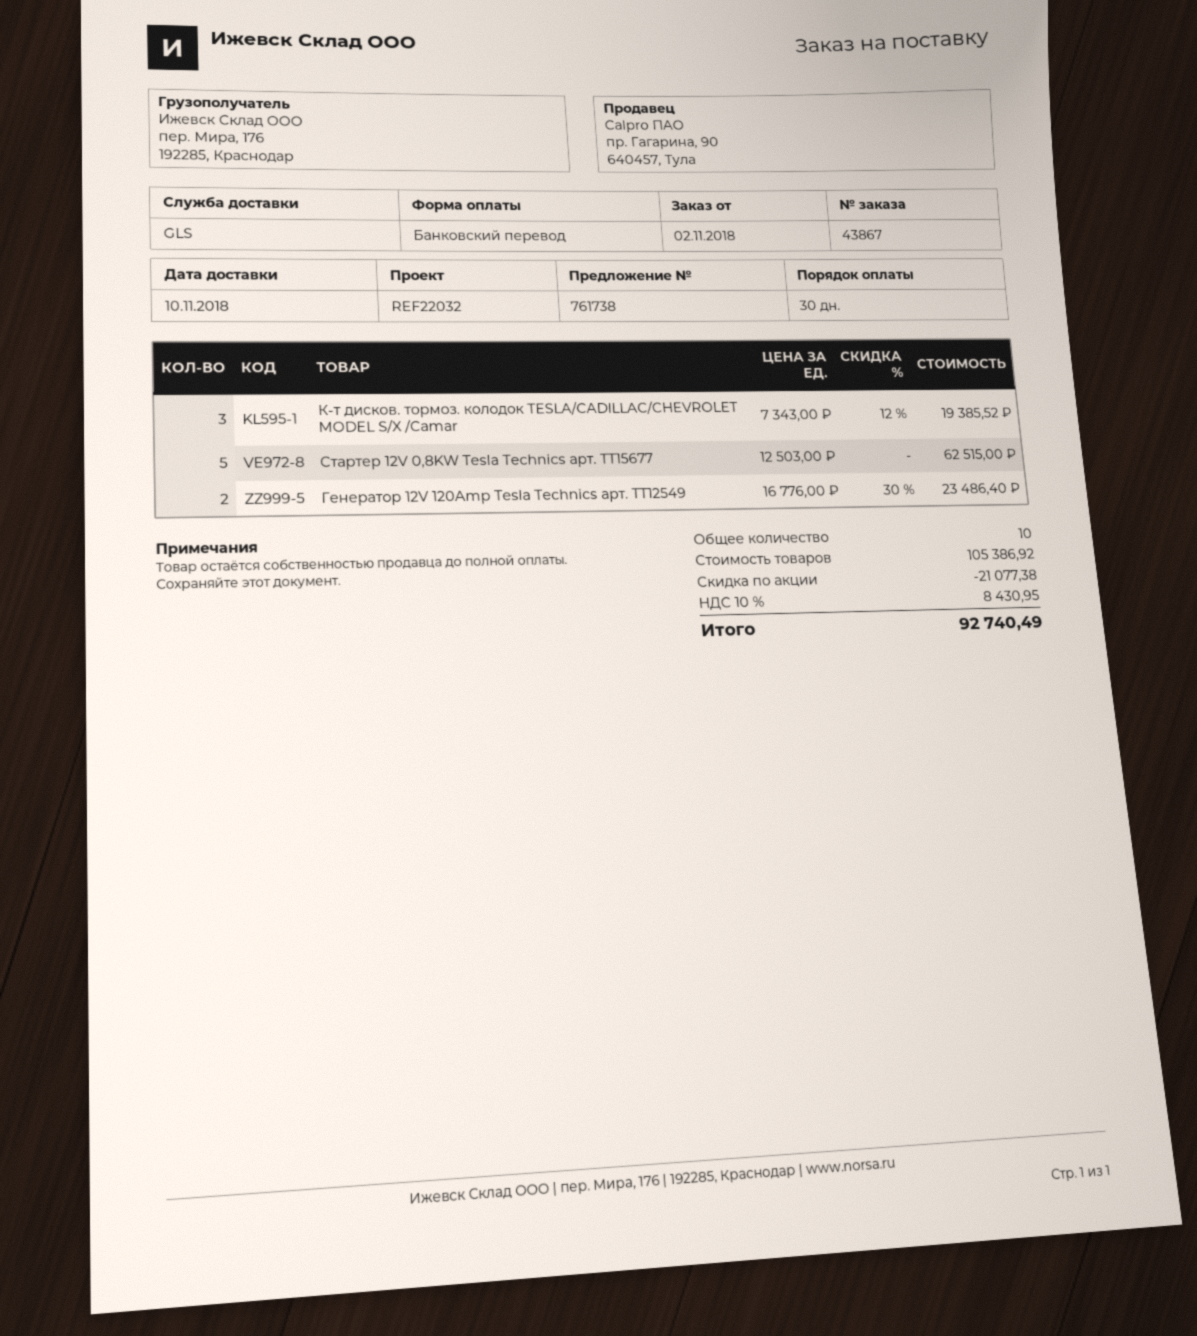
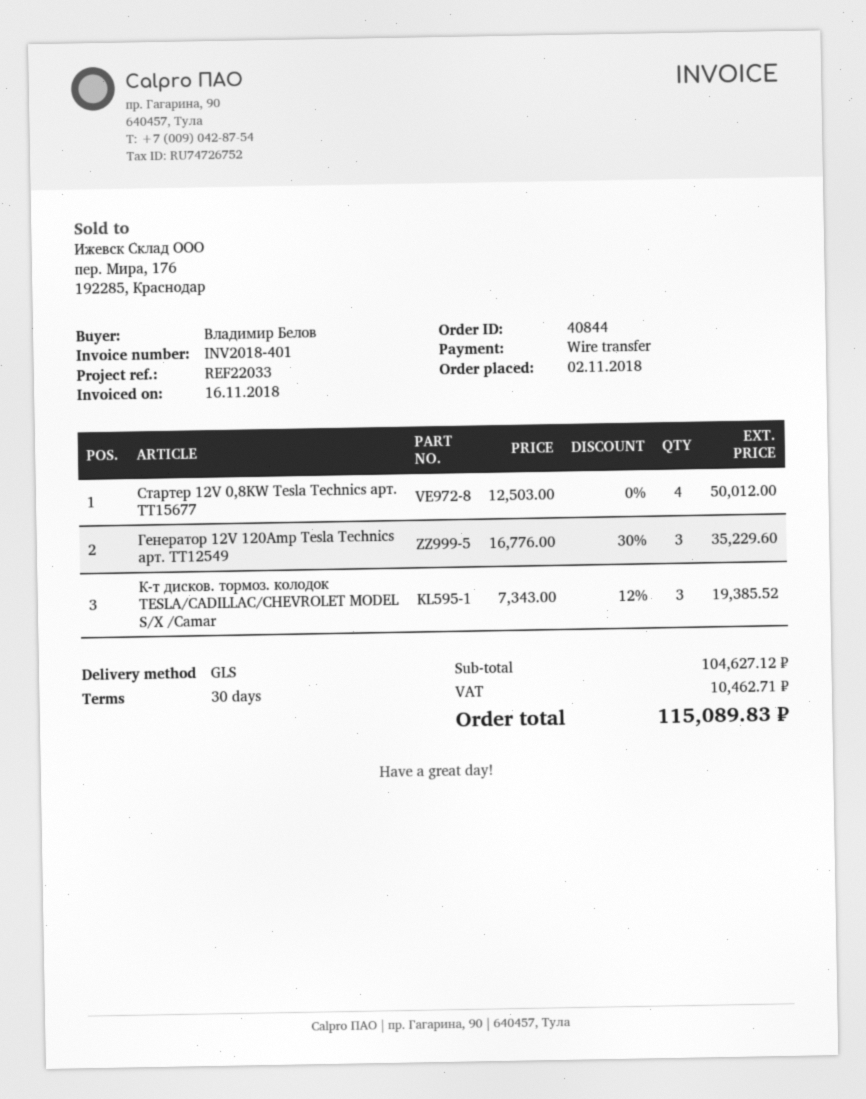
order number: 43867 -> 40844
reference: REF22032 -> REF22033
Стартер 12V 0,8KW Tesla Technics арт. TT15677: 5 x 12503.00 = 62515.00 -> 4 x 12503.00 = 50012.00
Генератор 12V 120Amp Tesla Technics арт. TT12549: 2 x 16776.00 - 30% = 23486.40 -> 3 x 16776.00 - 30% = 35229.60
subtotal: 105386.92 -> 104627.12
discount: 21077.38 -> none
tax: 8430.95 -> 10462.71
total: 92740.49 -> 115089.83

